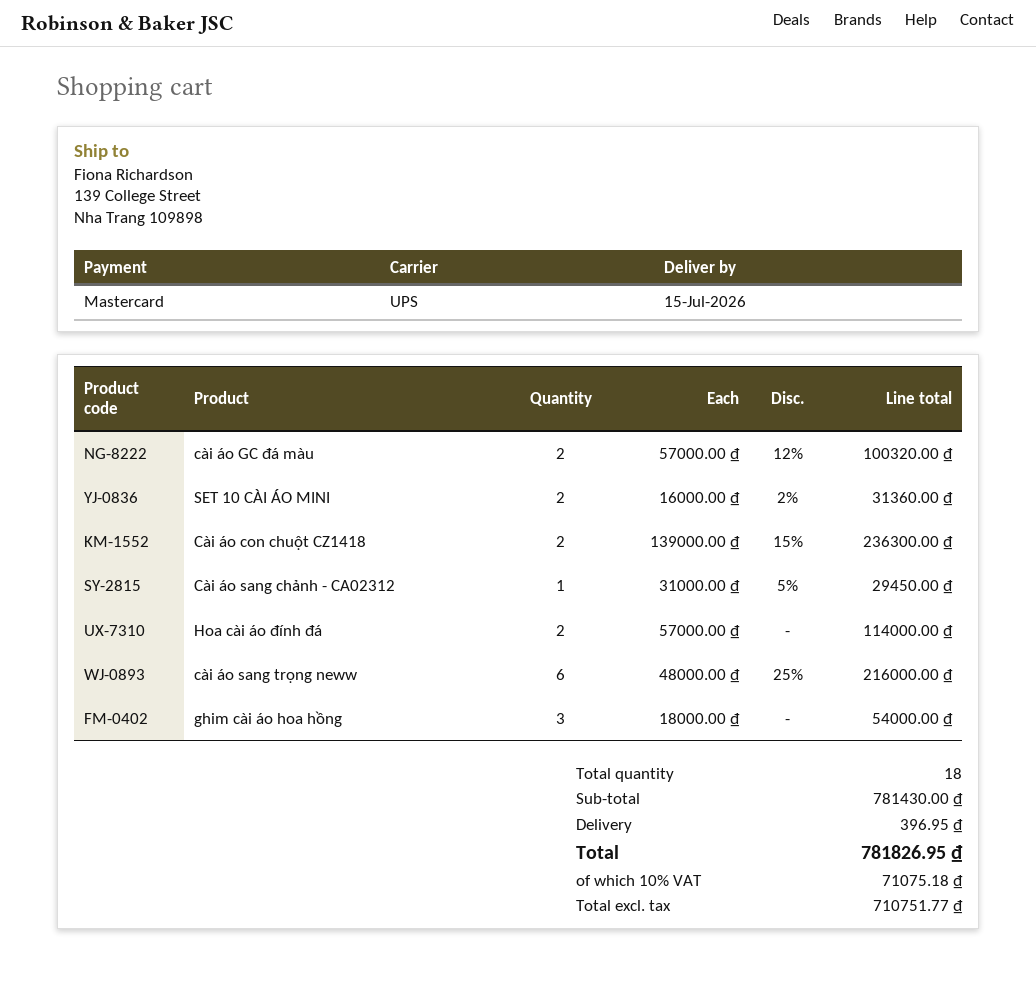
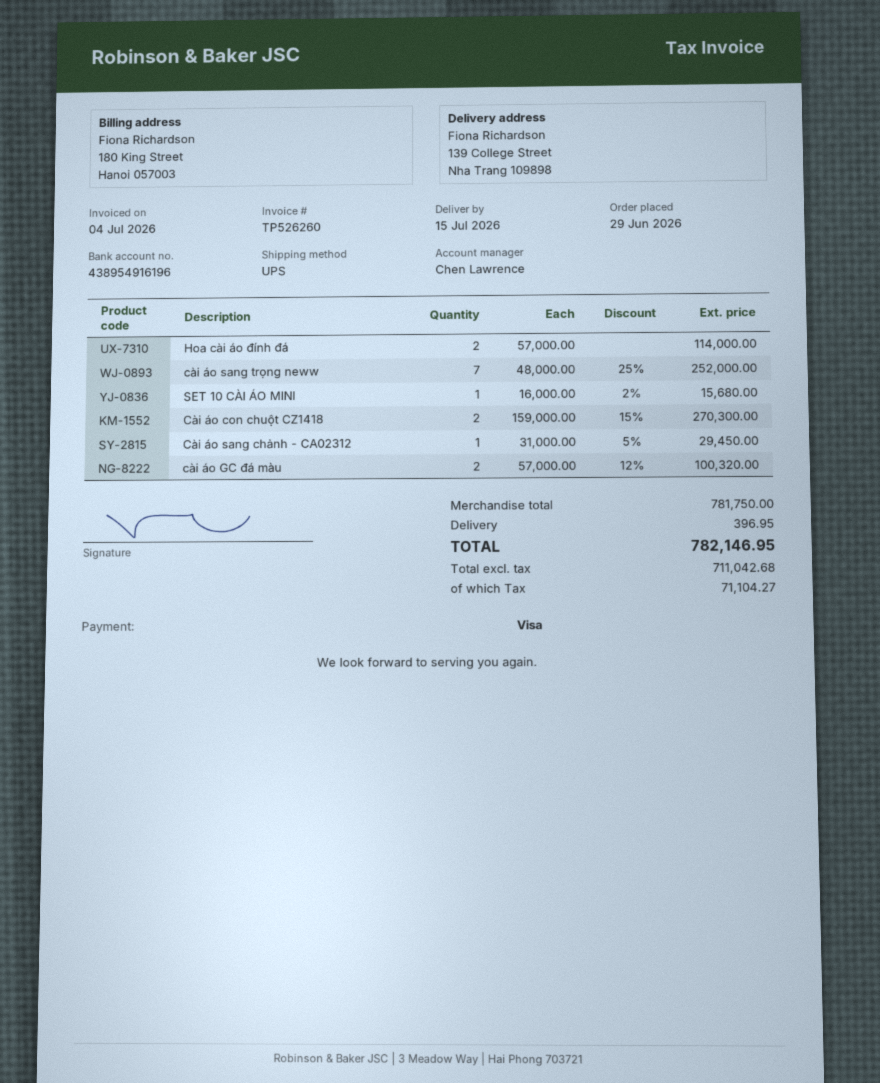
payment method: Mastercard -> Visa
SET 10 CÀI ÁO MINI: 2 x 16000.00 - 2% = 31360.00 -> 1 x 16000.00 - 2% = 15680.00
Cài áo con chuột CZ1418: 2 x 139000.00 - 15% = 236300.00 -> 2 x 159000.00 - 15% = 270300.00
cài áo sang trọng neww: 6 x 48000.00 - 25% = 216000.00 -> 7 x 48000.00 - 25% = 252000.00
ghim cài áo hoa hồng: 3 x 18000.00 = 54000.00 -> none
subtotal: 781430.00 -> 781750.00
net: 710751.77 -> 711042.68
tax: 71075.18 -> 71104.27
total: 781826.95 -> 782146.95

